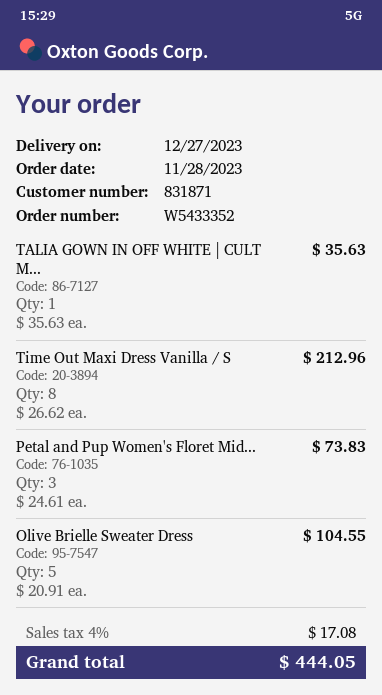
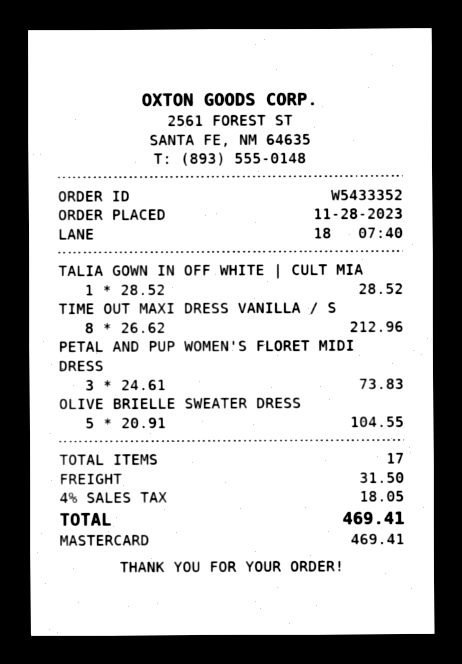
TALIA GOWN IN OFF WHITE | CULT M...: 1 x 35.63 = 35.63 -> 1 x 28.52 = 28.52
shipping: none -> 31.50
tax: 4% = 17.08 -> 4% = 18.05
total: 444.05 -> 469.41

